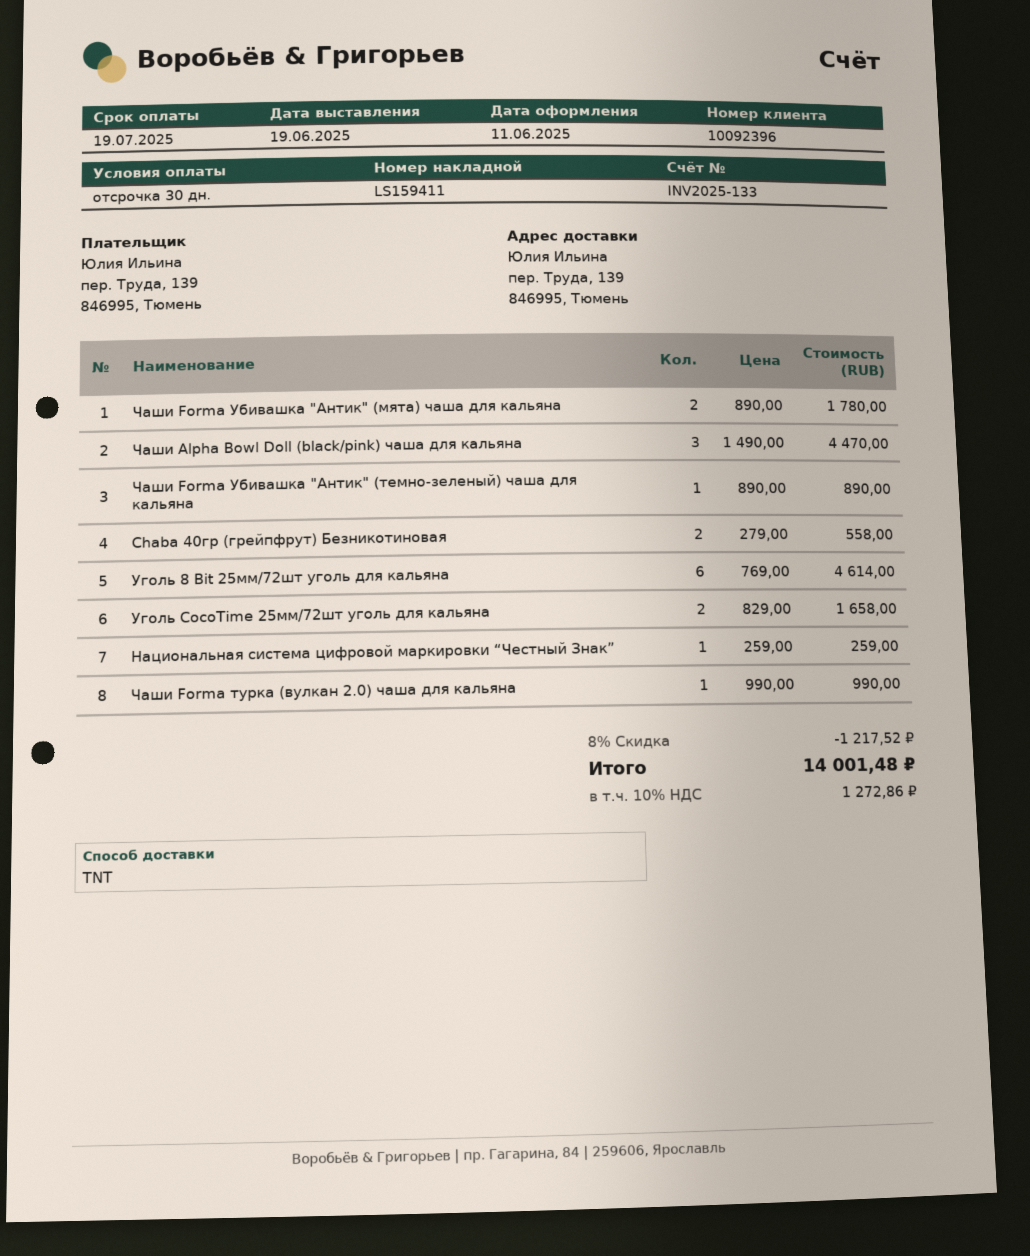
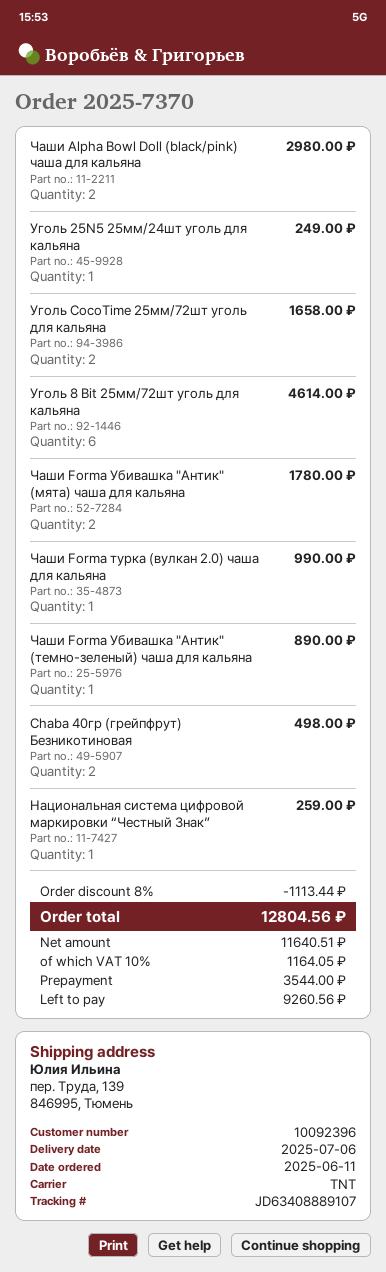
Чаши Alpha Bowl Doll (black/pink) чаша для кальяна: 3 for 4470.00 -> 2 for 2980.00
Chaba 40гр (грейпфрут) Безникотиновая: 2 for 558.00 -> 2 for 498.00
Уголь 25N5 25мм/24шт уголь для кальяна: none -> 1 for 249.00
discount: 8% = 1217.52 -> 8% = 1113.44
tax: 10% = 1272.86 -> 10% = 1164.05
total: 14001.48 -> 12804.56

